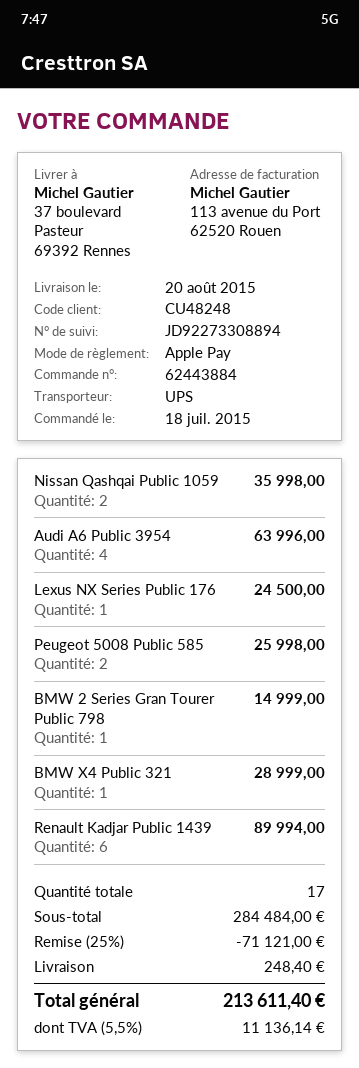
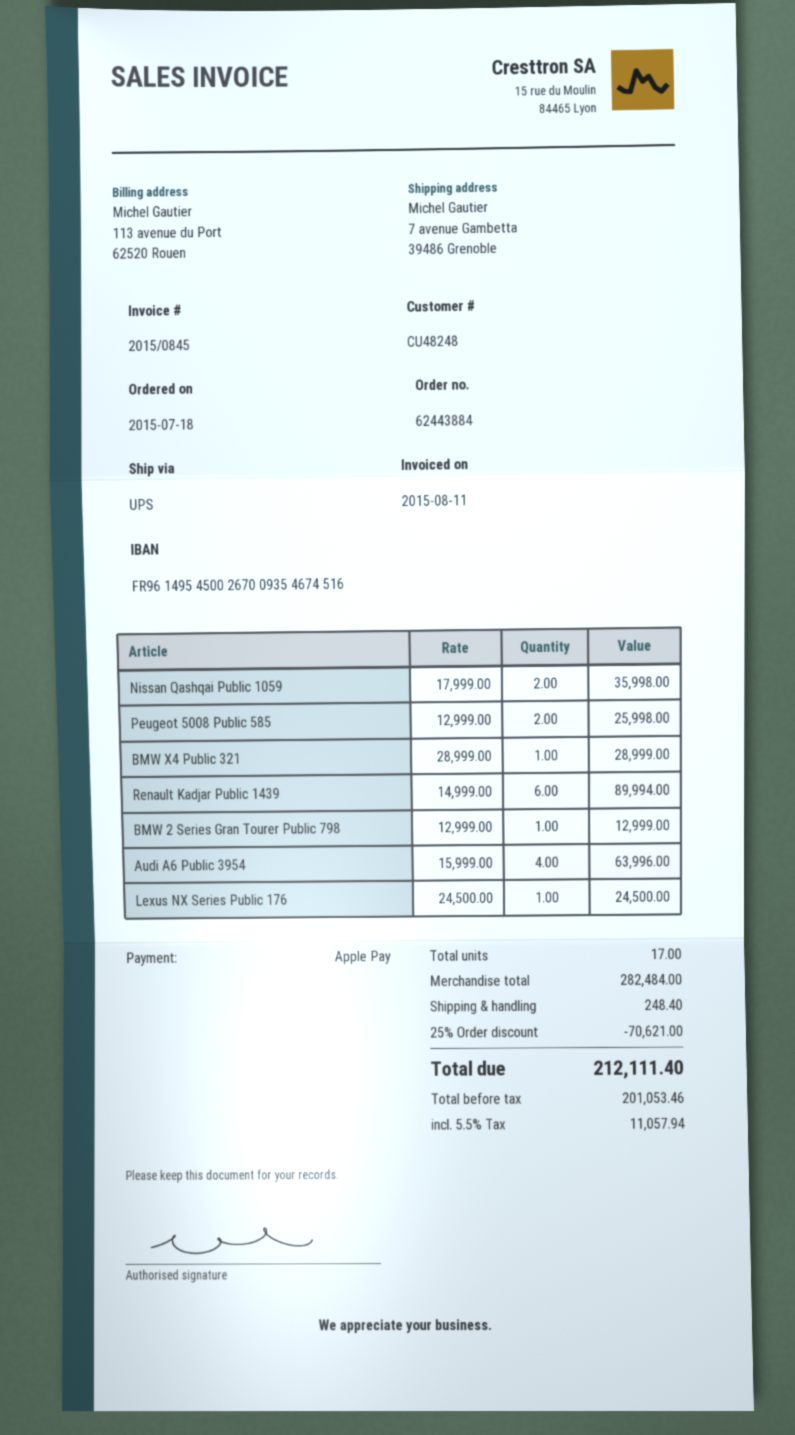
ship to: 37 boulevard Pasteur, 69392 Rennes -> 7 avenue Gambetta, 39486 Grenoble
BMW 2 Series Gran Tourer Public 798: 1 for 14999.00 -> 1 for 12999.00
subtotal: 284484.00 -> 282484.00
discount: 25% = 71121.00 -> 25% = 70621.00
tax: 5.5% = 11136.14 -> 5.5% = 11057.94
total: 213611.40 -> 212111.40

